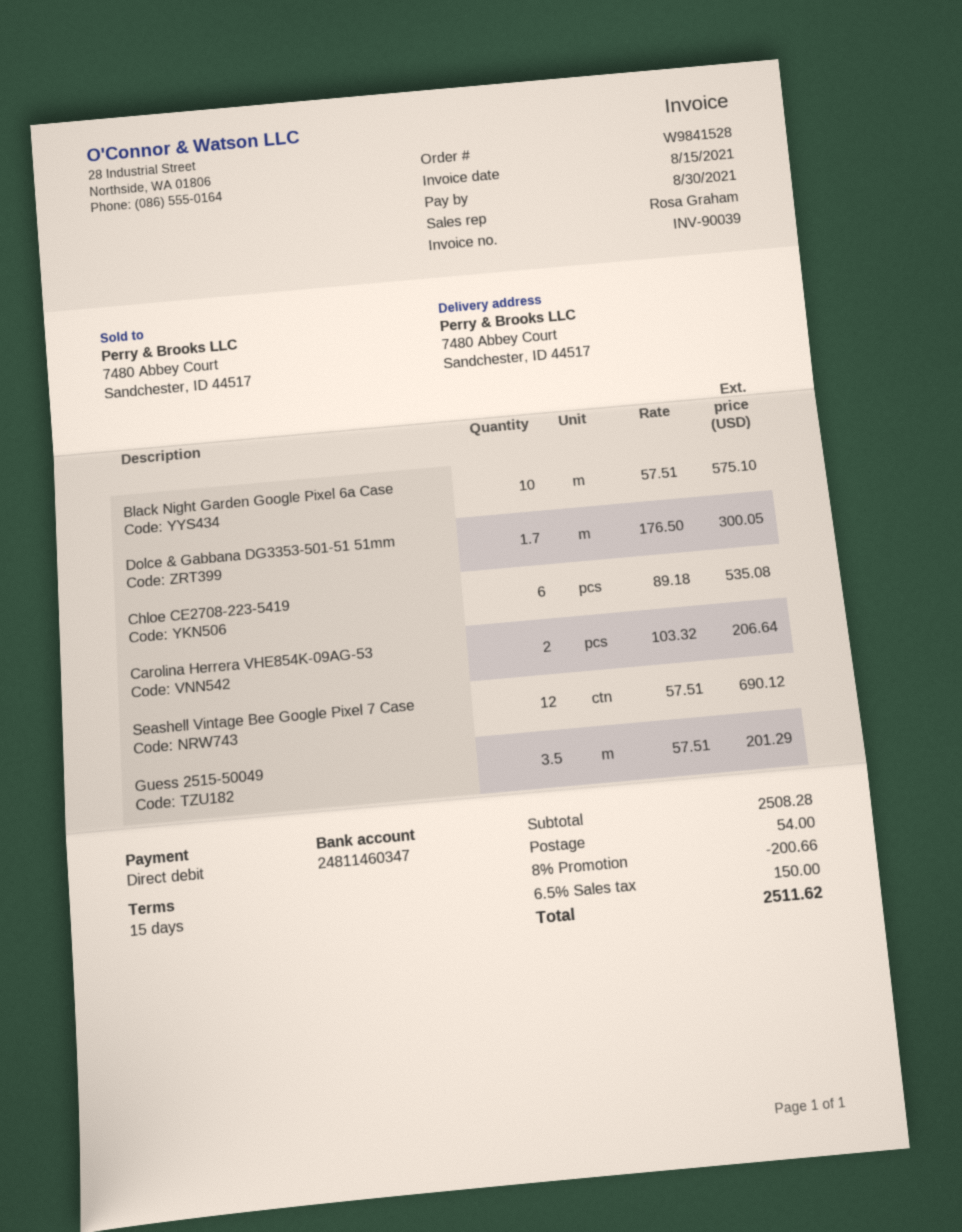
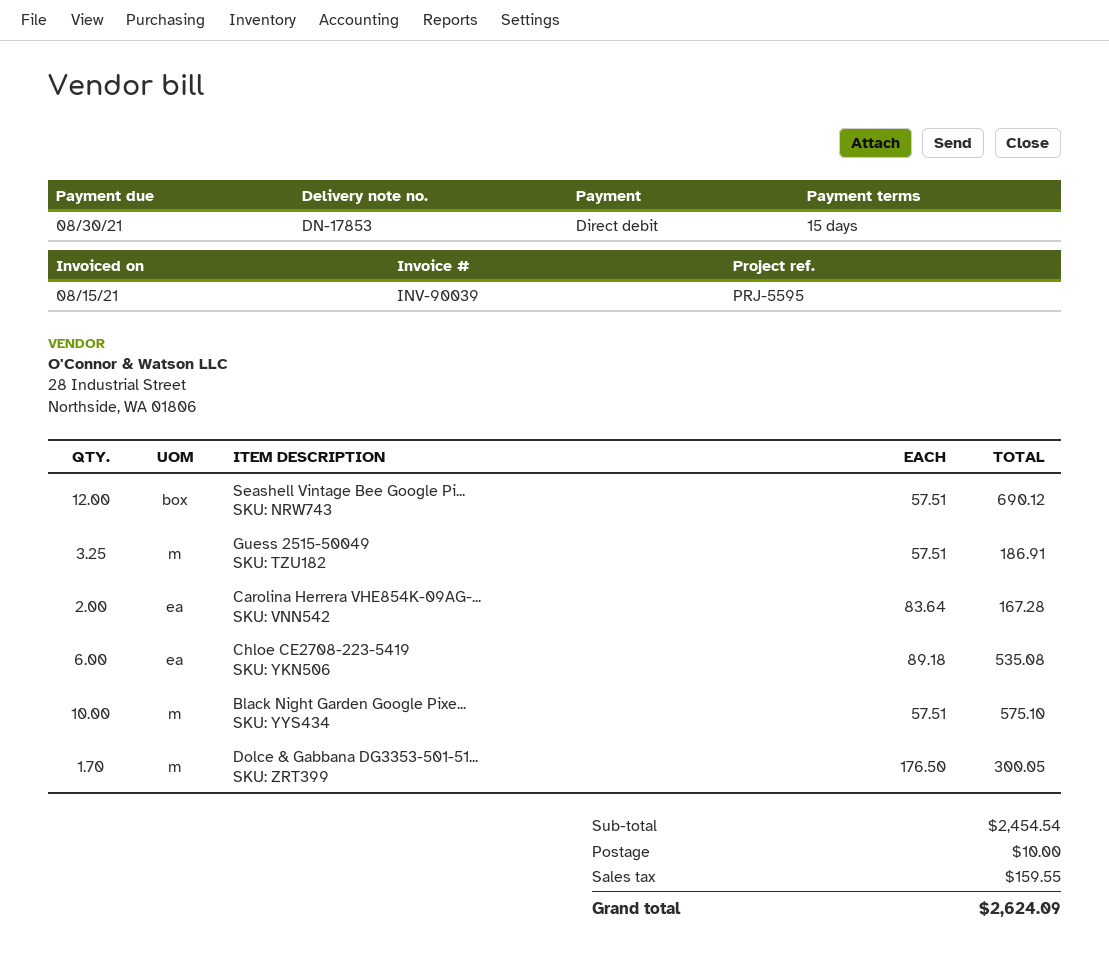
Carolina Herrera VHE854K-09AG-53: 2 x 103.32 = 206.64 -> 2 x 83.64 = 167.28
Guess 2515-50049: 3.5 x 57.51 = 201.29 -> 3.25 x 57.51 = 186.91
subtotal: 2508.28 -> 2454.54
discount: 8% = 200.66 -> none
shipping: 54.00 -> 10.00
tax: 150.00 -> 159.55
total: 2511.62 -> 2624.09

